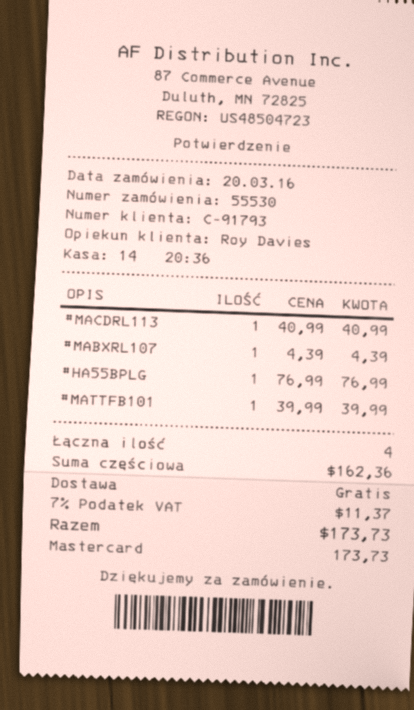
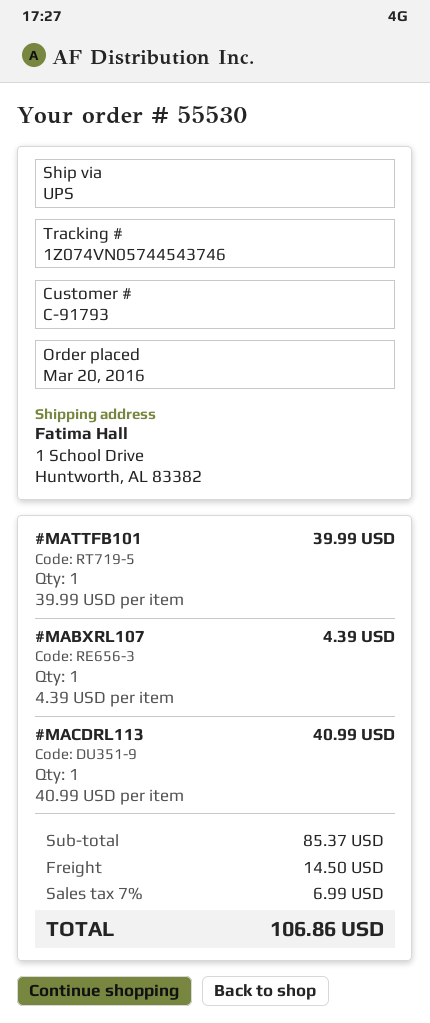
#HA55BPLG: 1 x 76.99 = 76.99 -> none
subtotal: 162.36 -> 85.37
shipping: 0.00 -> 14.50
tax: 7% = 11.37 -> 7% = 6.99
total: 173.73 -> 106.86

